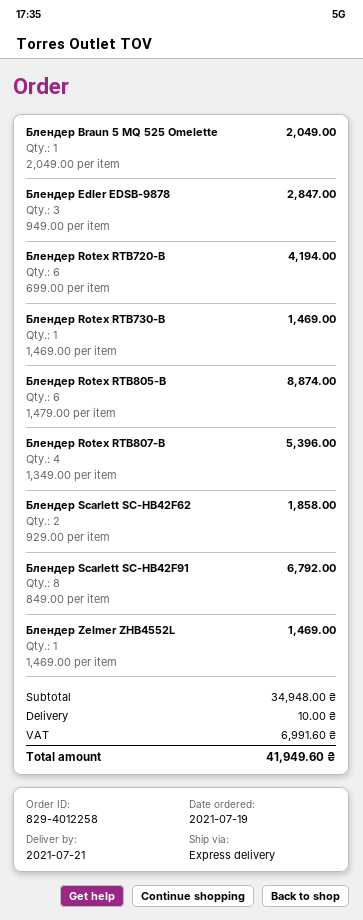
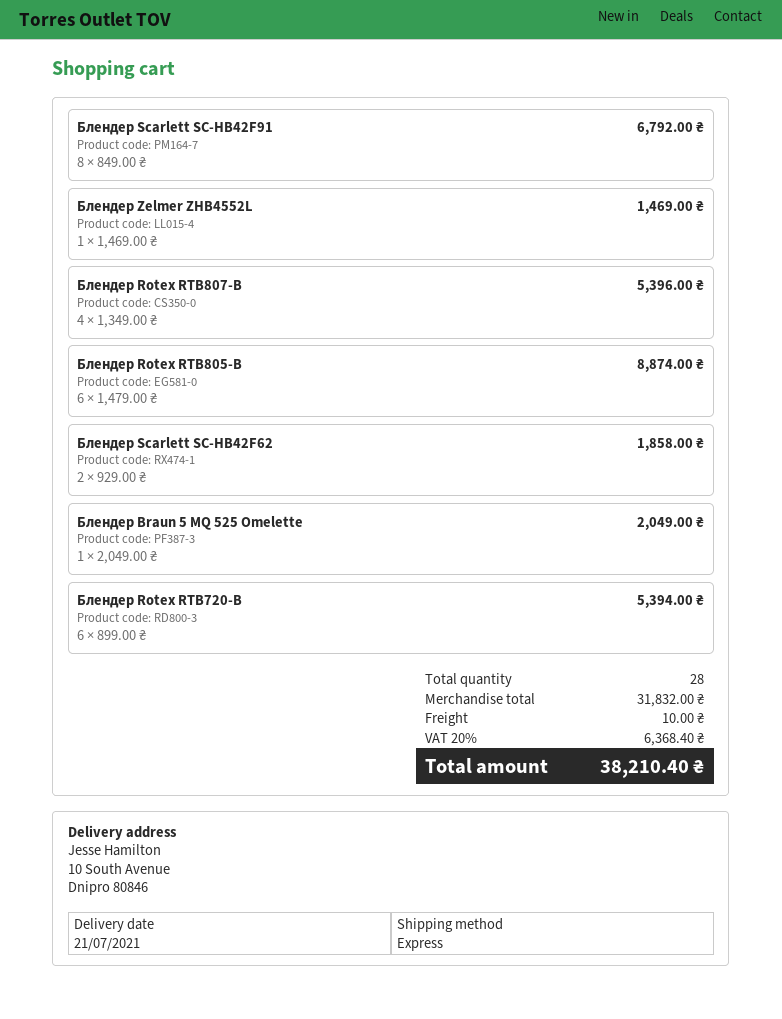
Блендер Edler EDSB-9878: 3 x 949.00 = 2847.00 -> none
Блендер Rotex RTB720-B: 6 x 699.00 = 4194.00 -> 6 x 899.00 = 5394.00
Блендер Rotex RTB730-B: 1 x 1469.00 = 1469.00 -> none
subtotal: 34948.00 -> 31832.00
tax: 6991.60 -> 6368.40
total: 41949.60 -> 38210.40

